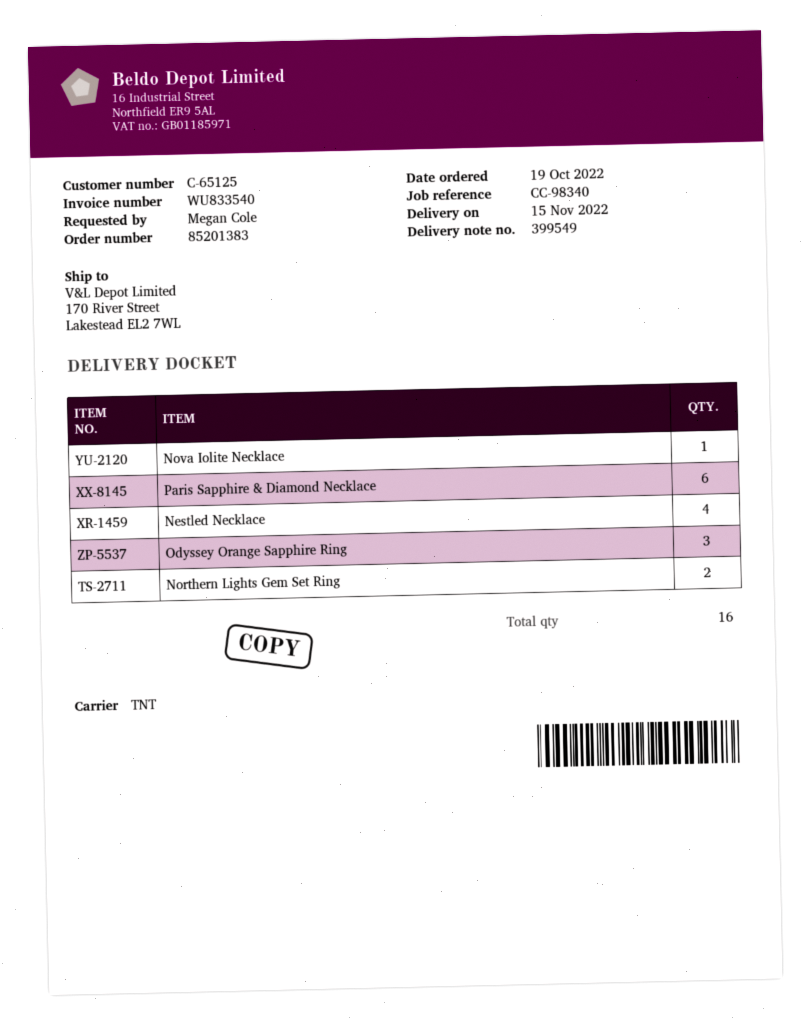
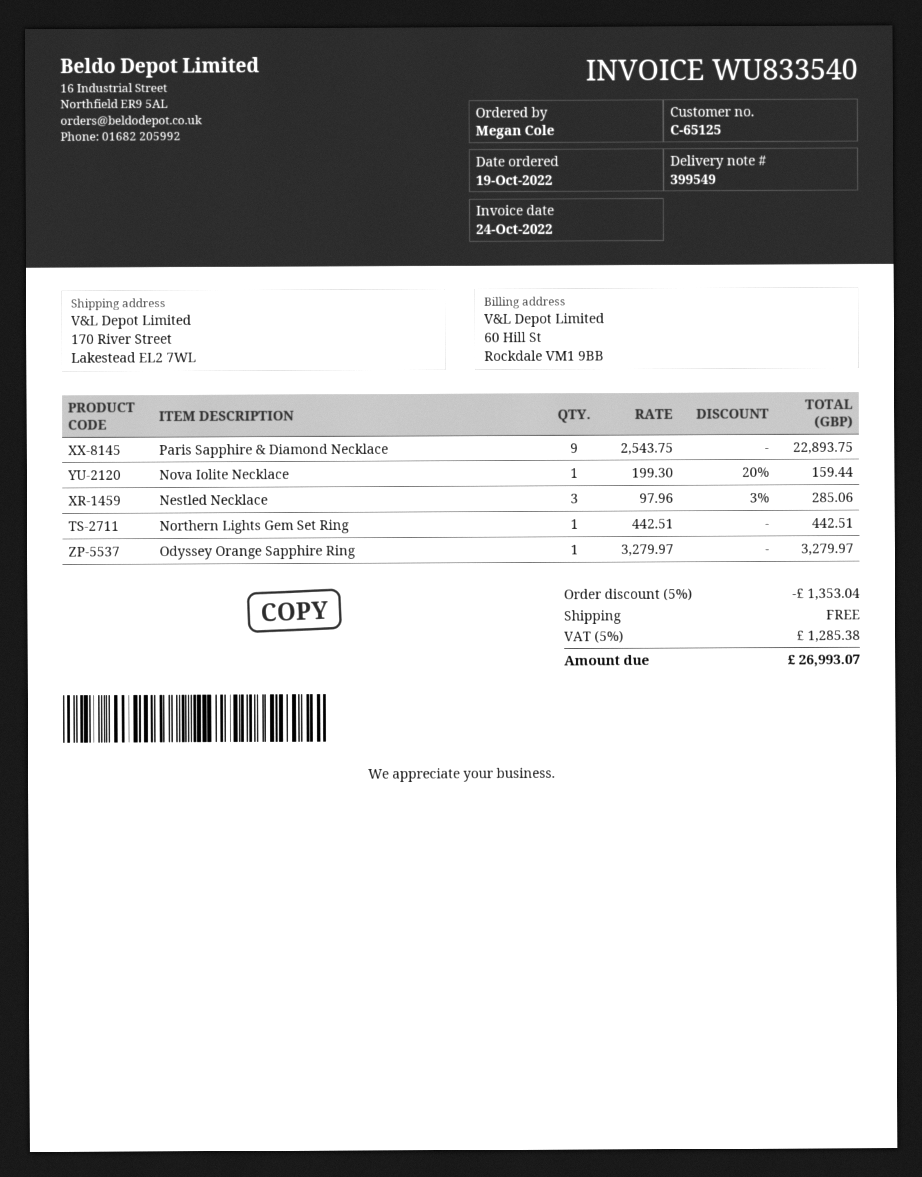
Paris Sapphire & Diamond Necklace: 6 -> 9
Nestled Necklace: 4 -> 3
Odyssey Orange Sapphire Ring: 3 -> 1
Northern Lights Gem Set Ring: 2 -> 1

